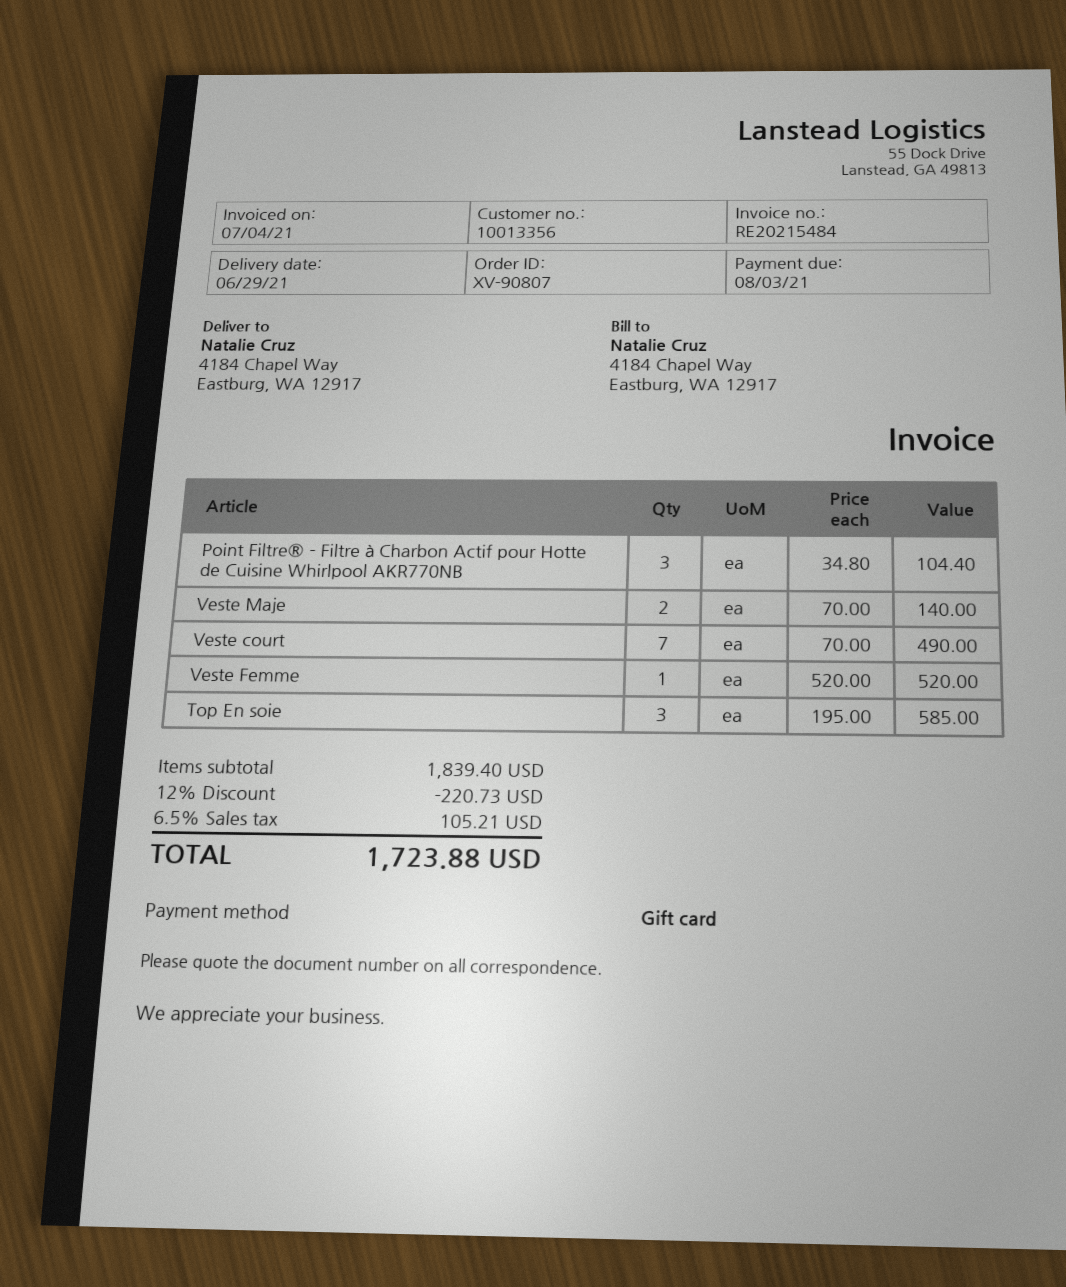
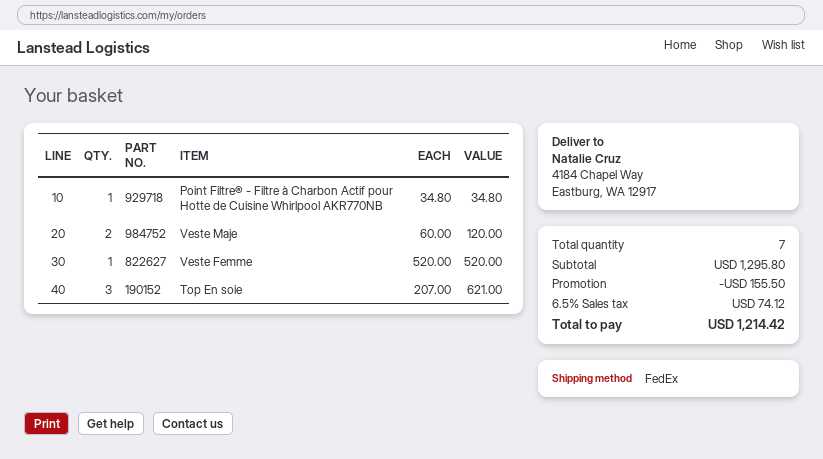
Point Filtre® - Filtre à Charbon Actif pour Hotte de Cuisine Whirlpool AKR770NB: 3 x 34.80 = 104.40 -> 1 x 34.80 = 34.80
Veste Maje: 2 x 70.00 = 140.00 -> 2 x 60.00 = 120.00
Veste court: 7 x 70.00 = 490.00 -> none
Top En soie: 3 x 195.00 = 585.00 -> 3 x 207.00 = 621.00
subtotal: 1839.40 -> 1295.80
discount: 220.73 -> 155.50
tax: 6.5% = 105.21 -> 6.5% = 74.12
total: 1723.88 -> 1214.42

